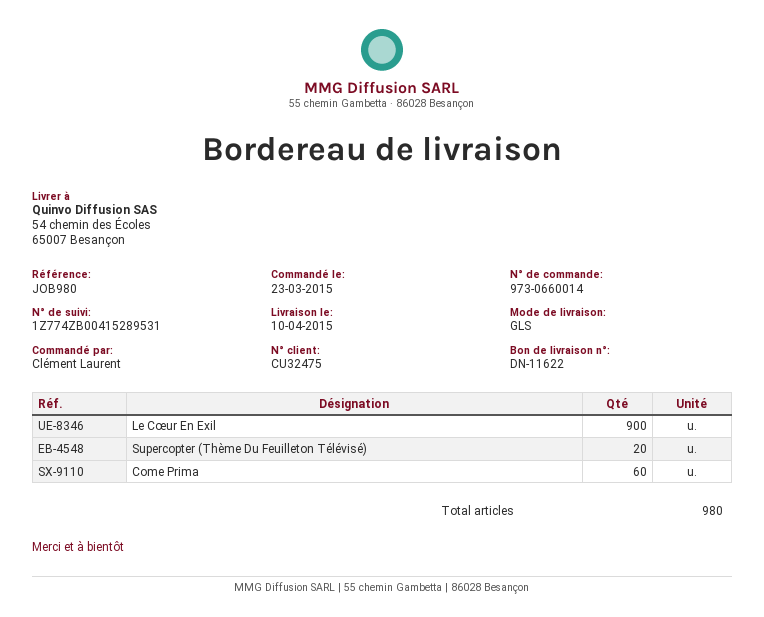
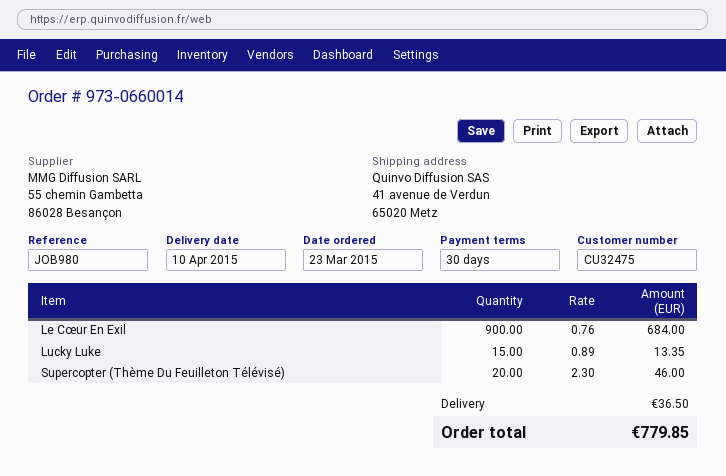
ship to: 54 chemin des Écoles, 65007 Besançon -> 41 avenue de Verdun, 65020 Metz
Come Prima: 60 -> none
Lucky Luke: none -> 15

